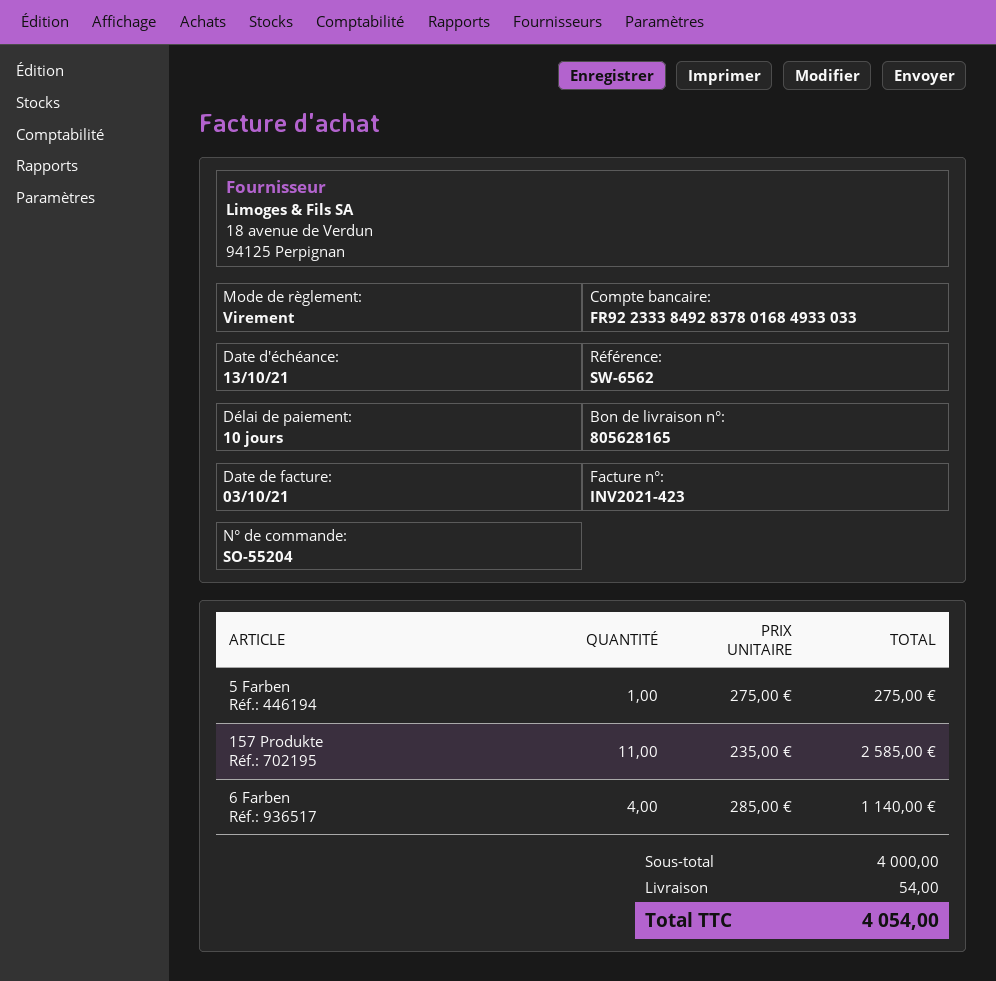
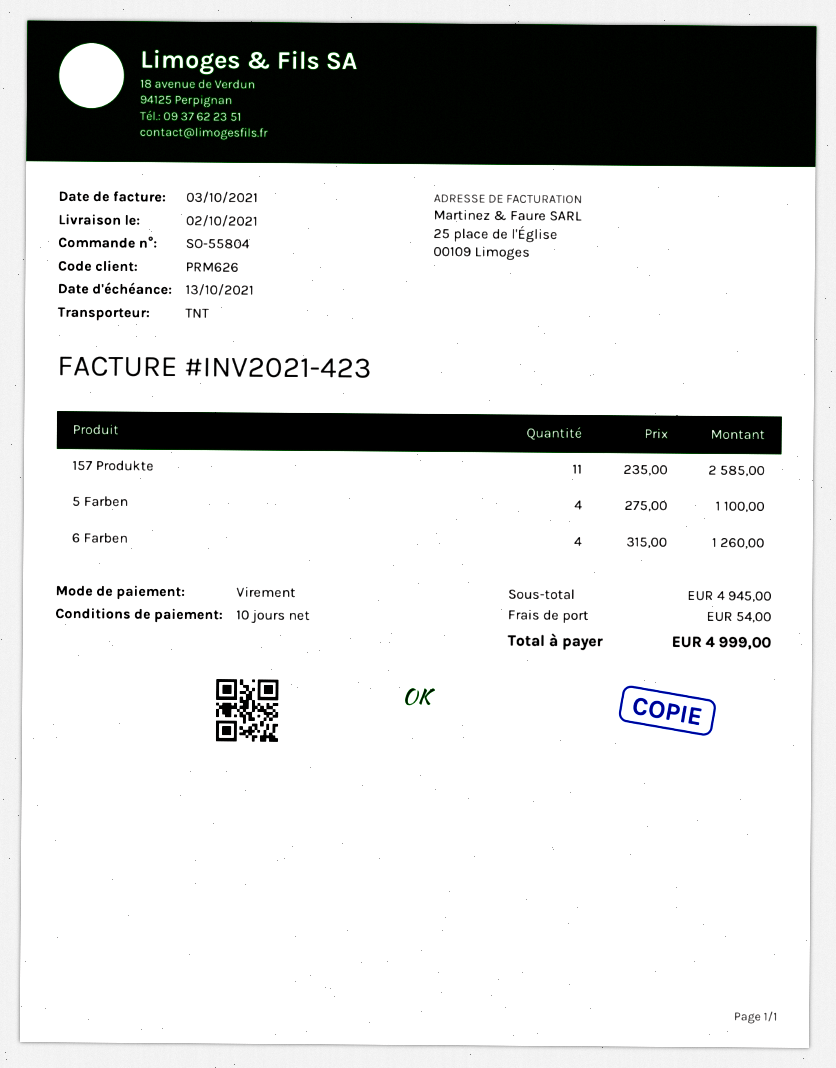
order number: SO-55204 -> SO-55804
5 Farben: 1 x 275.00 = 275.00 -> 4 x 275.00 = 1100.00
6 Farben: 4 x 285.00 = 1140.00 -> 4 x 315.00 = 1260.00
subtotal: 4000.00 -> 4945.00
total: 4054.00 -> 4999.00

